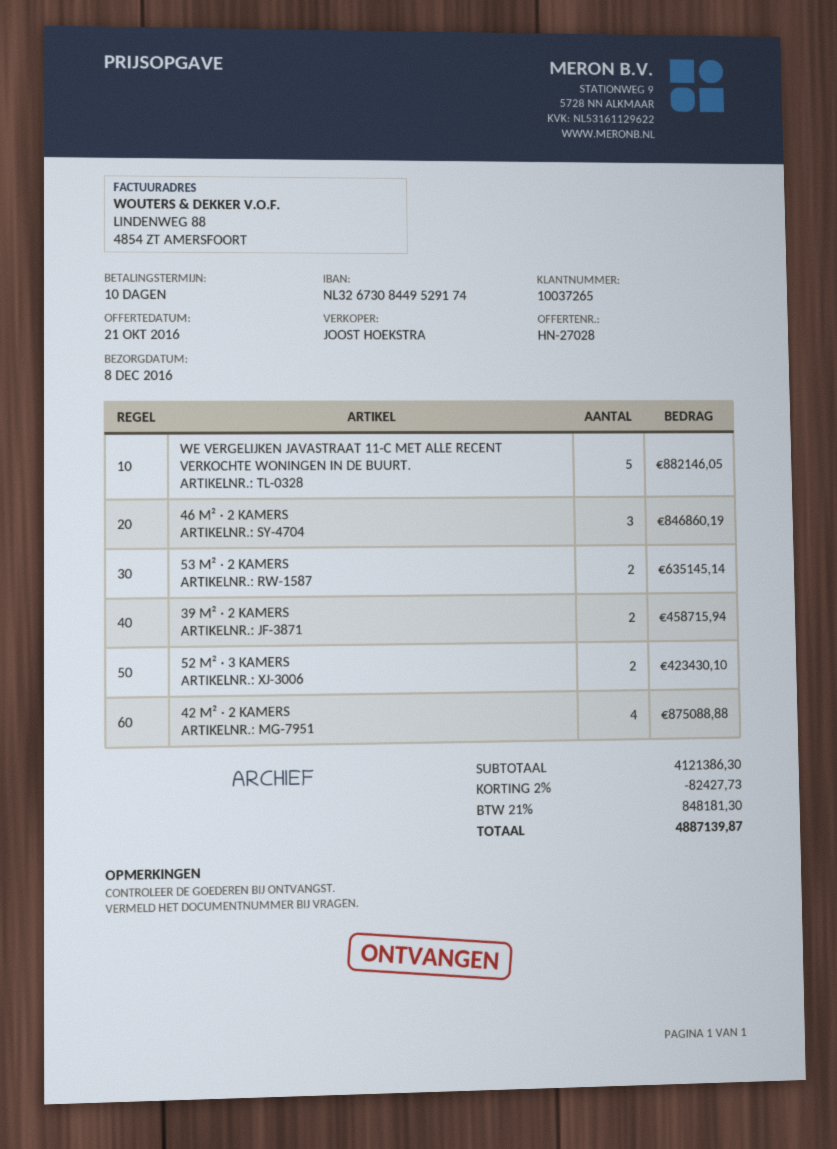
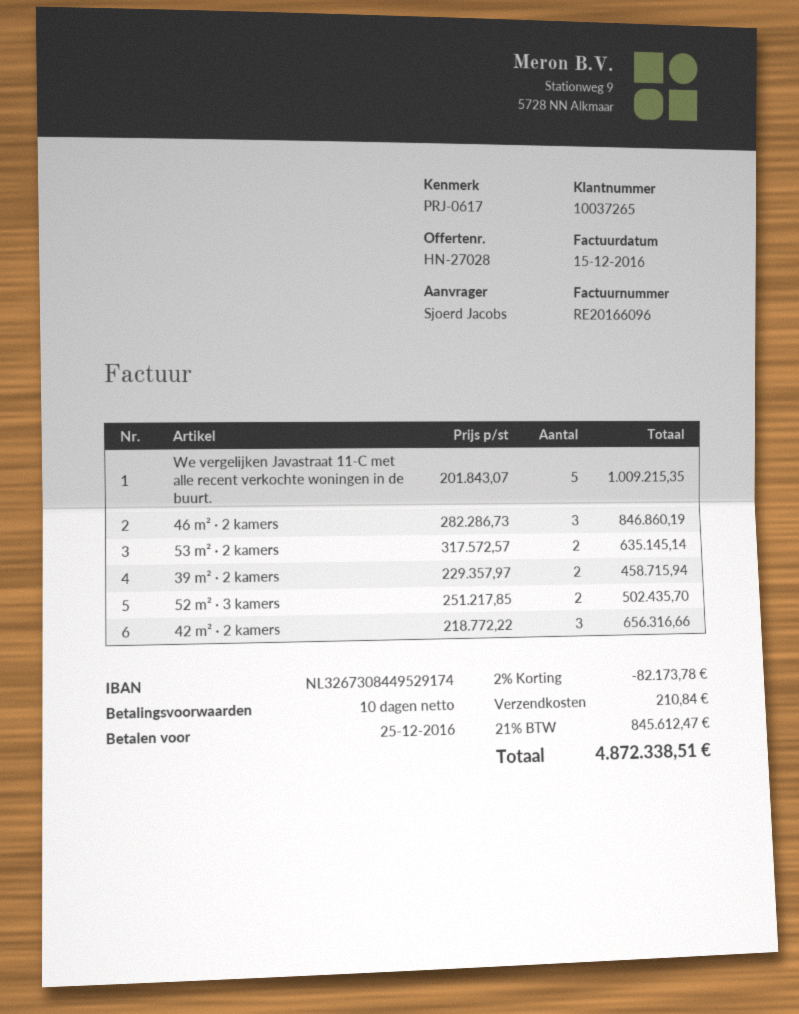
WE VERGELIJKEN JAVASTRAAT 11-C MET ALLE RECENT VERKOCHTE WONINGEN IN DE BUURT.: 5 for 882146.05 -> 5 for 1009215.35
52 M² · 3 KAMERS: 2 for 423430.10 -> 2 for 502435.70
42 M² · 2 KAMERS: 4 for 875088.88 -> 3 for 656316.66
discount: 2% = 82427.73 -> 2% = 82173.78
shipping: none -> 210.84
tax: 21% = 848181.30 -> 21% = 845612.47
total: 4887139.87 -> 4872338.51

